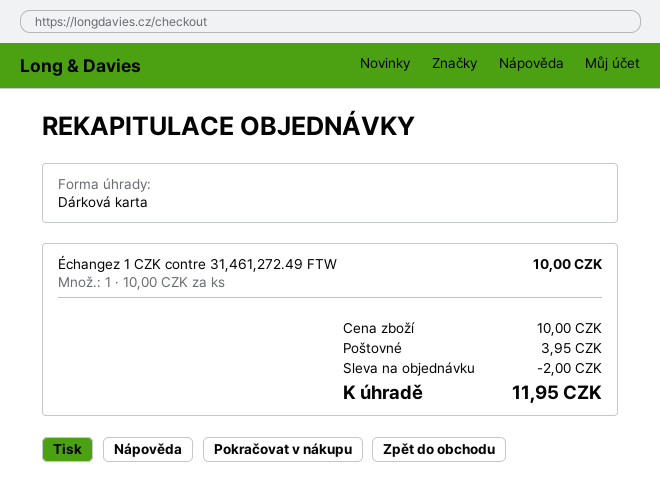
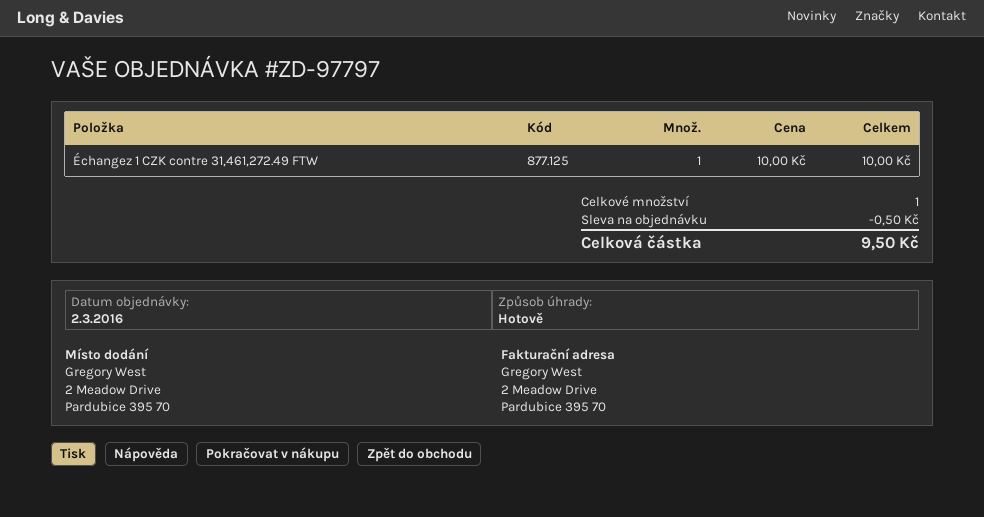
payment method: gift card -> cash
discount: 2.00 -> 0.50
shipping: 3.95 -> none
total: 11.95 -> 9.50

